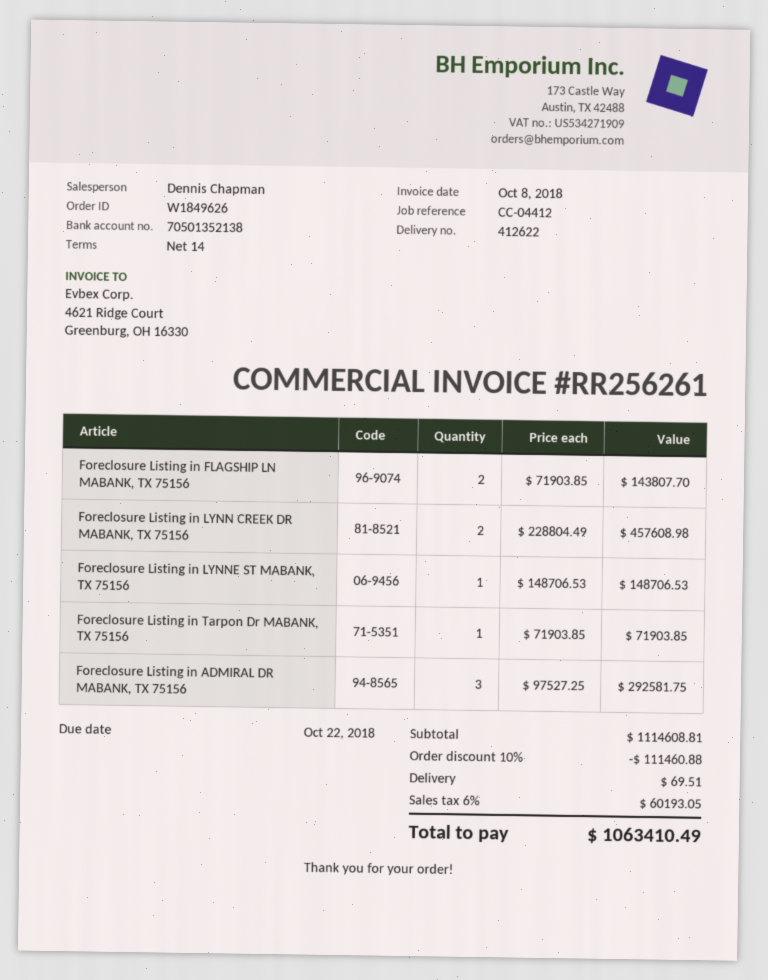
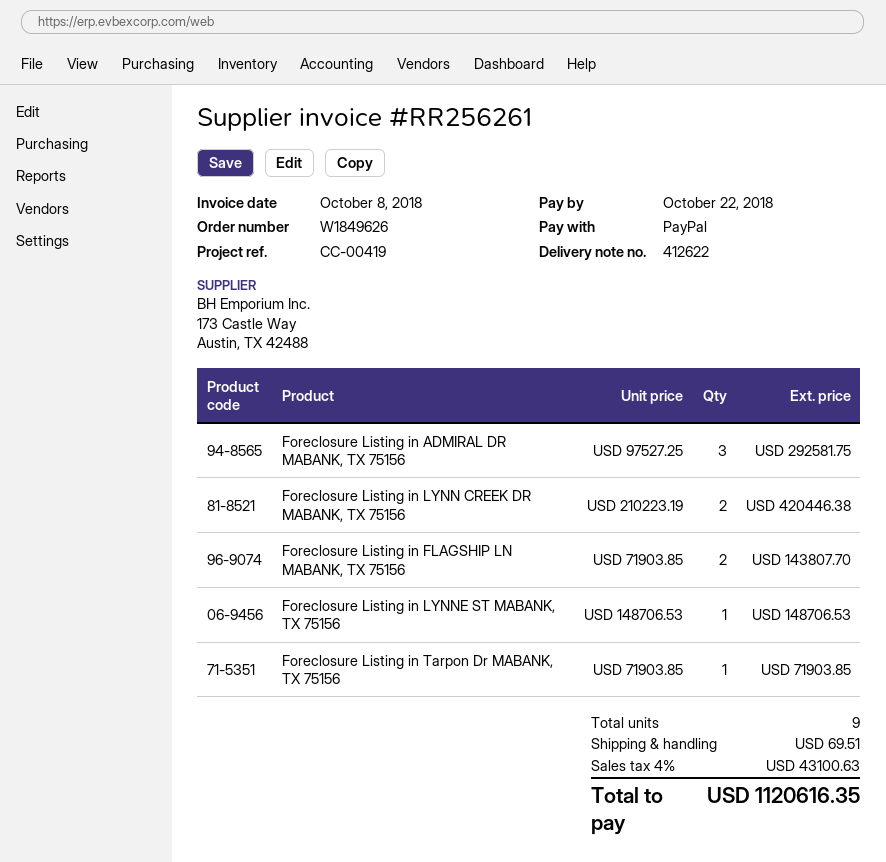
reference: CC-04412 -> CC-00419
Foreclosure Listing in LYNN CREEK DR MABANK, TX 75156: 2 x 228804.49 = 457608.98 -> 2 x 210223.19 = 420446.38
discount: 10% = 111460.88 -> none
tax: 6% = 60193.05 -> 4% = 43100.63
total: 1063410.49 -> 1120616.35

